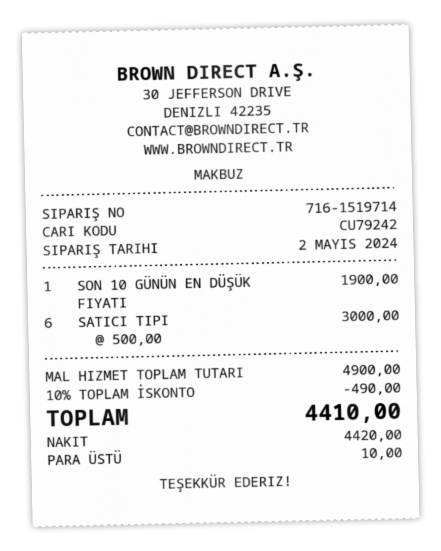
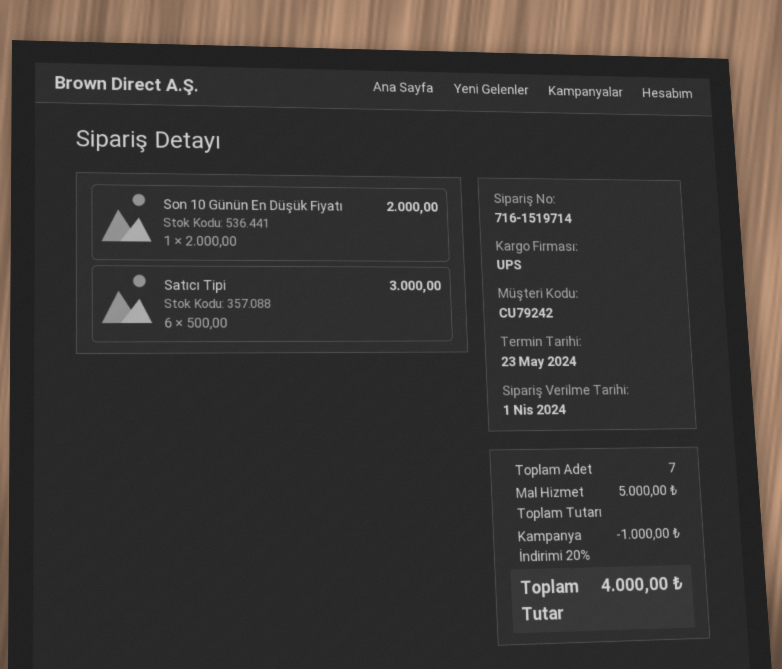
order date: 2024-05-02 -> 2024-04-01
SON 10 GÜNÜN EN DÜŞÜK FIYATI: 1 x 1900.00 = 1900.00 -> 1 x 2000.00 = 2000.00
subtotal: 4900.00 -> 5000.00
discount: 10% = 490.00 -> 20% = 1000.00
total: 4410.00 -> 4000.00

